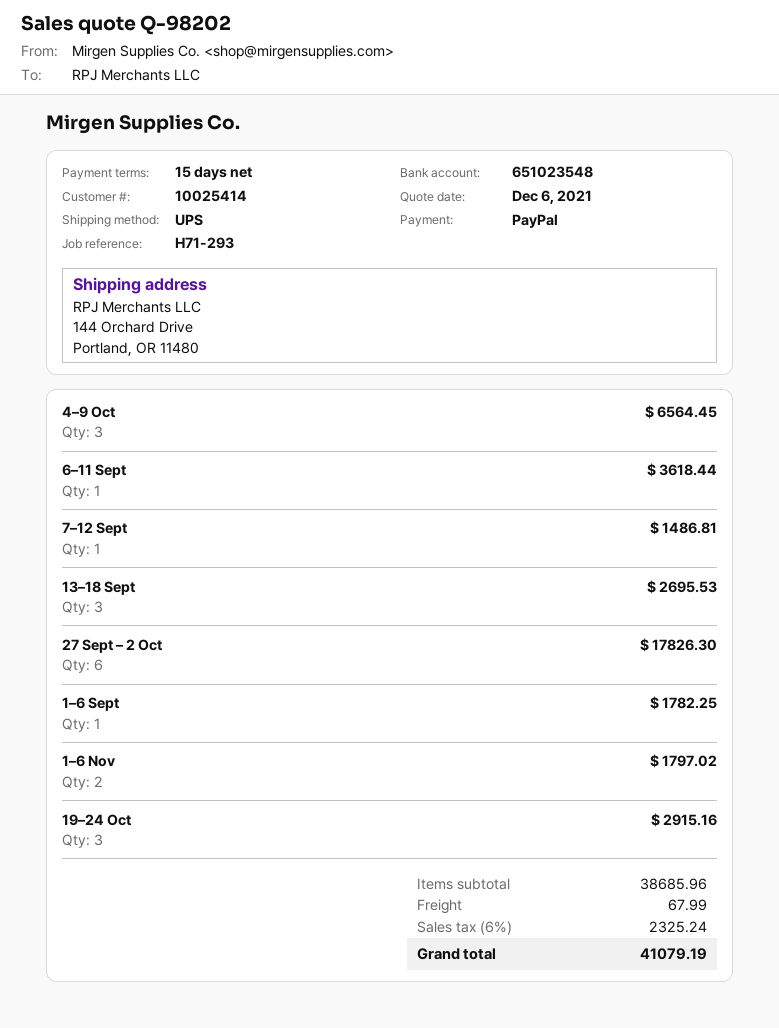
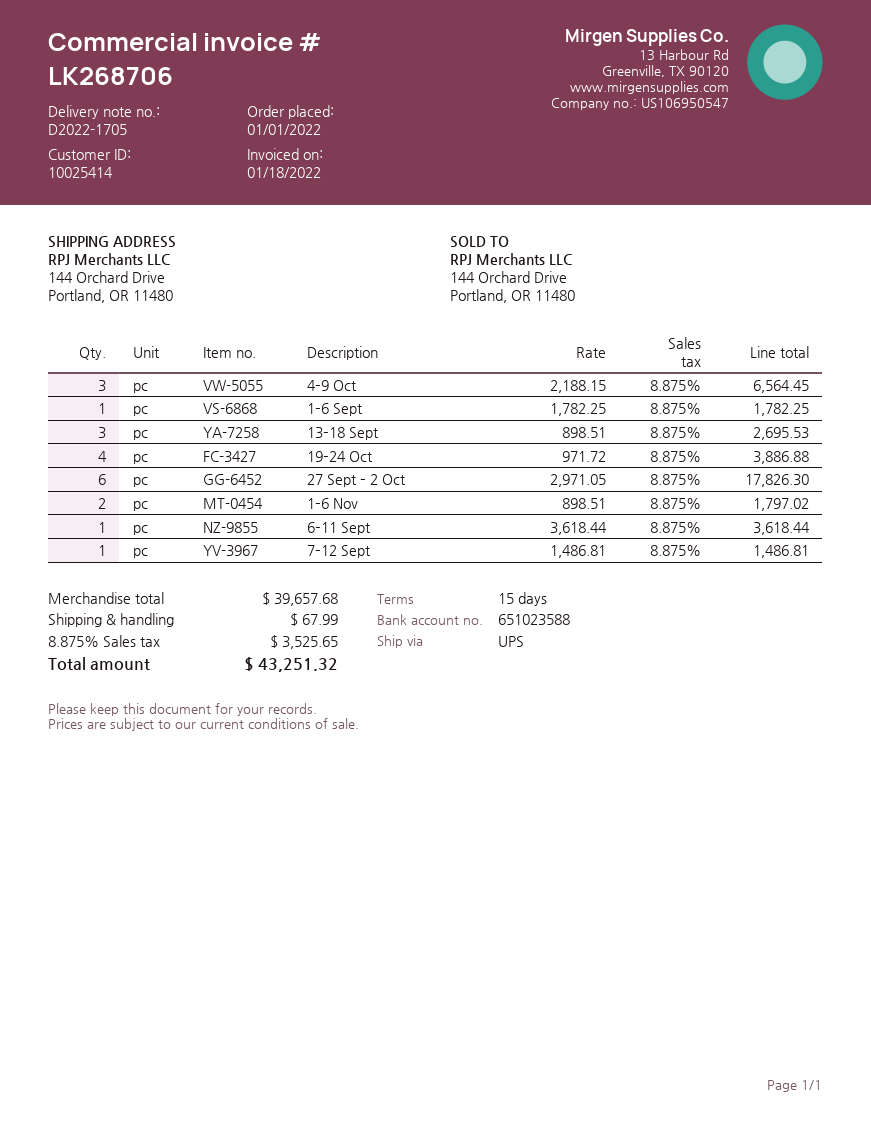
bank account: 651023548 -> 651023588
19–24 Oct: 3 for 2915.16 -> 4 for 3886.88
subtotal: 38685.96 -> 39657.68
tax: 6% = 2325.24 -> 8.875% = 3525.65
total: 41079.19 -> 43251.32

